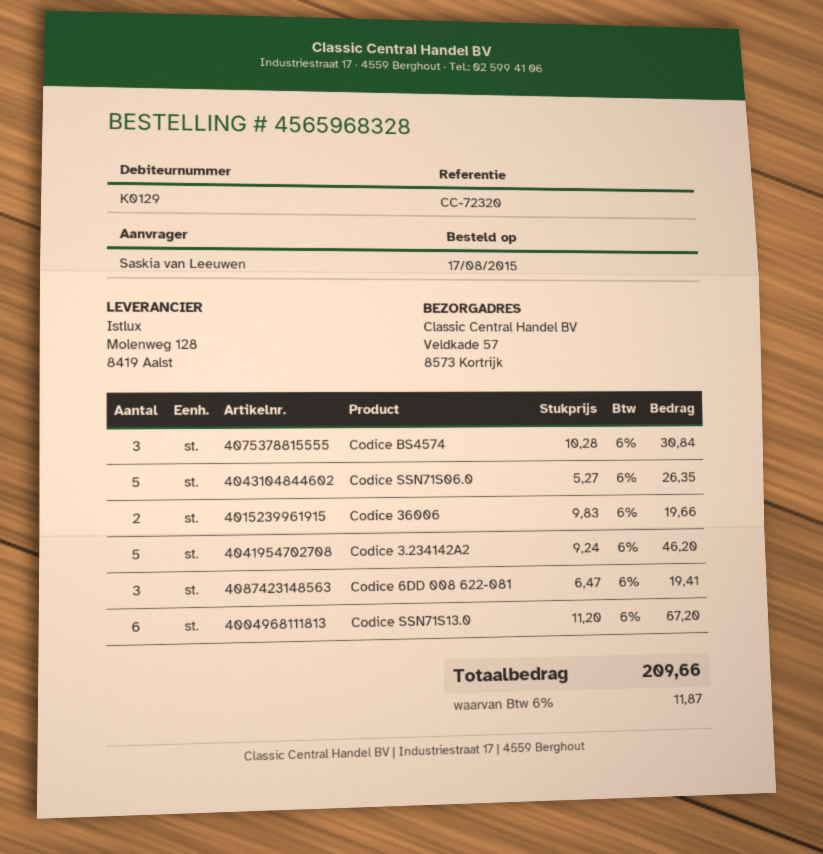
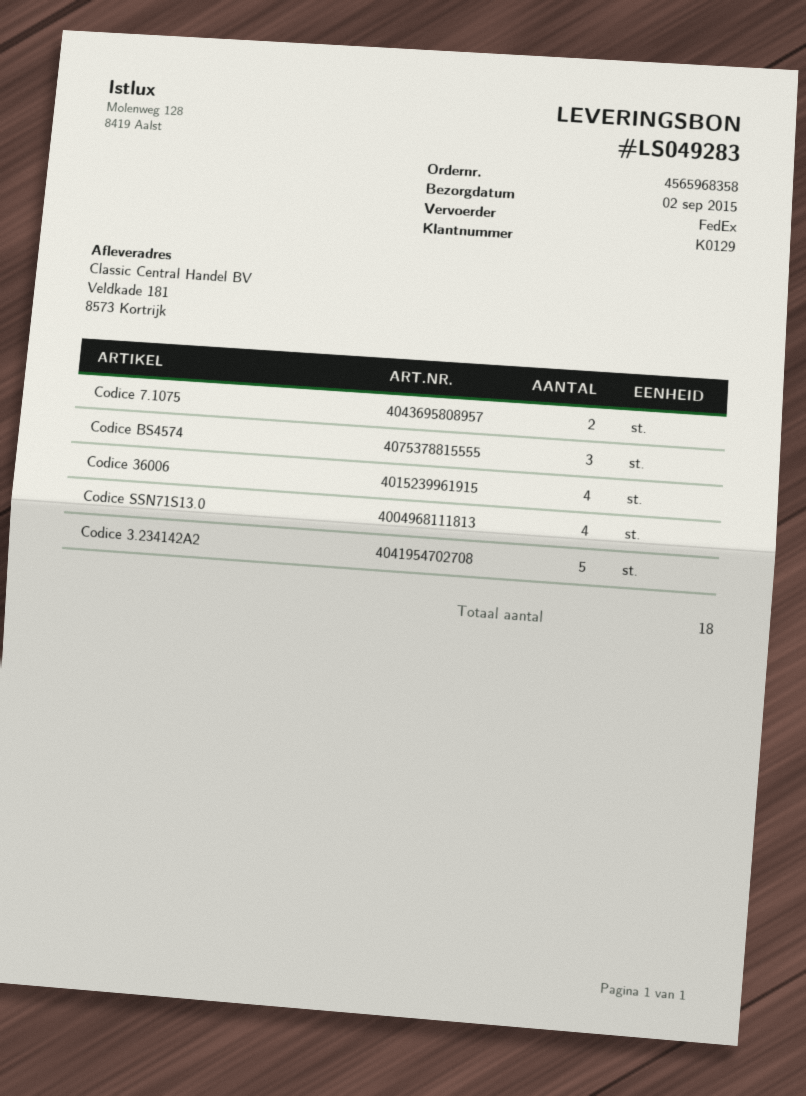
order number: 4565968328 -> 4565968358
ship to: Veldkade 57, 8573 Kortrijk -> Veldkade 181, 8573 Kortrijk
Codice SSN71S06.0: 5 -> none
Codice 36006: 2 -> 4
Codice 6DD 008 622-081: 3 -> none
Codice SSN71S13.0: 6 -> 4
Codice 7.1075: none -> 2

